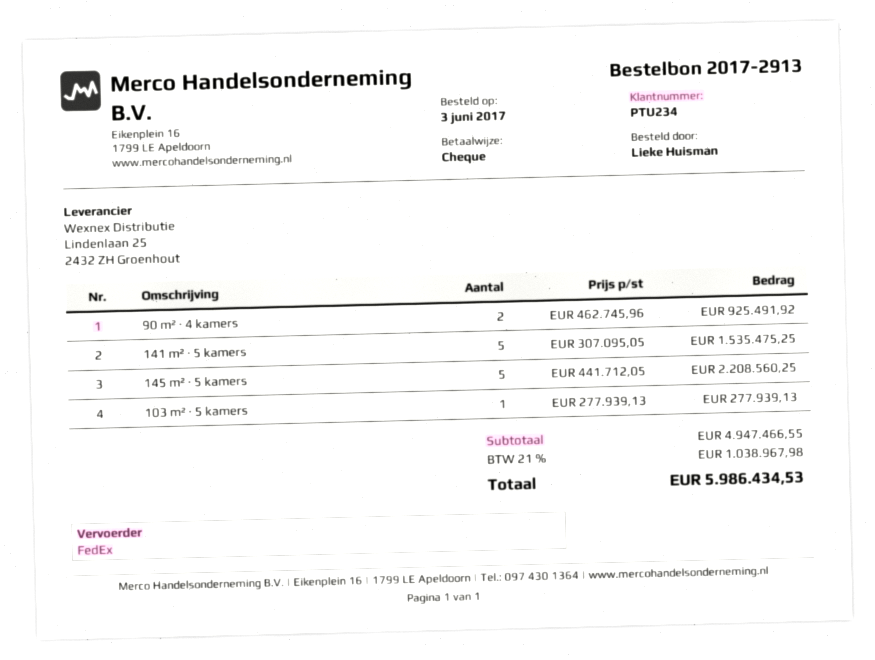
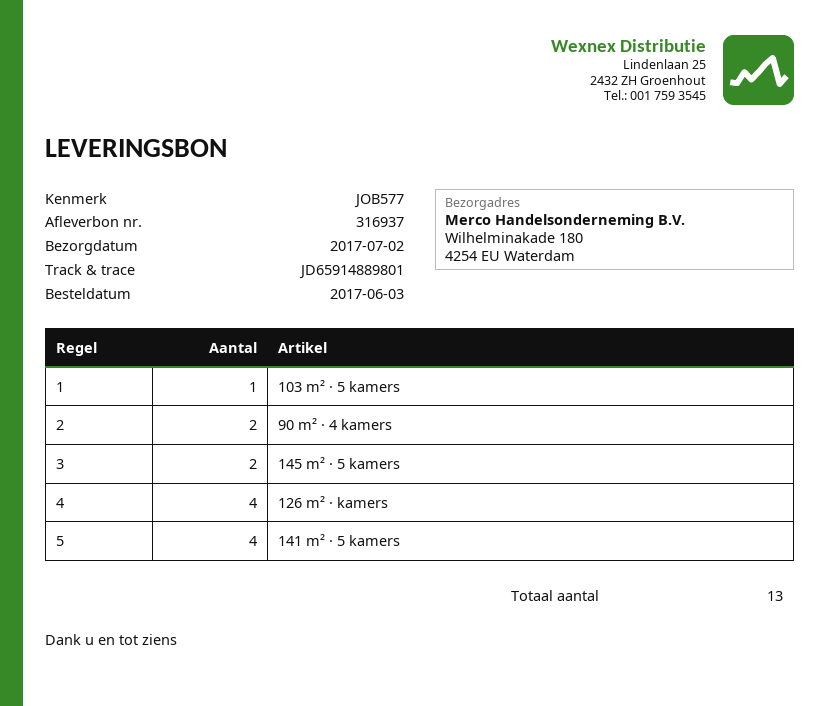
141 m² · 5 kamers: 5 -> 4
145 m² · 5 kamers: 5 -> 2
126 m² · kamers: none -> 4

